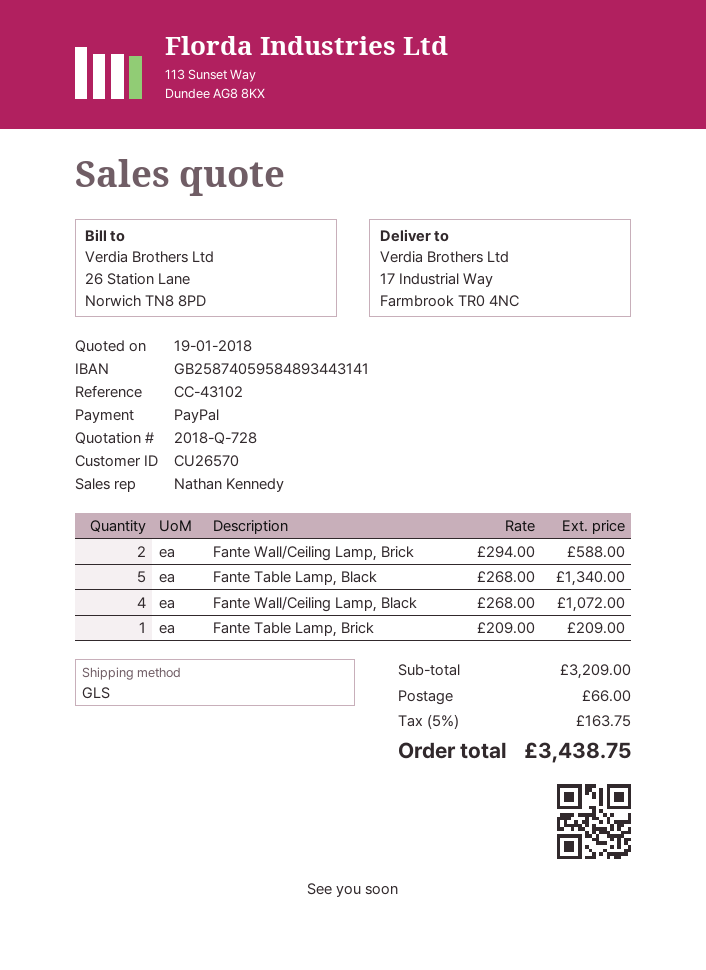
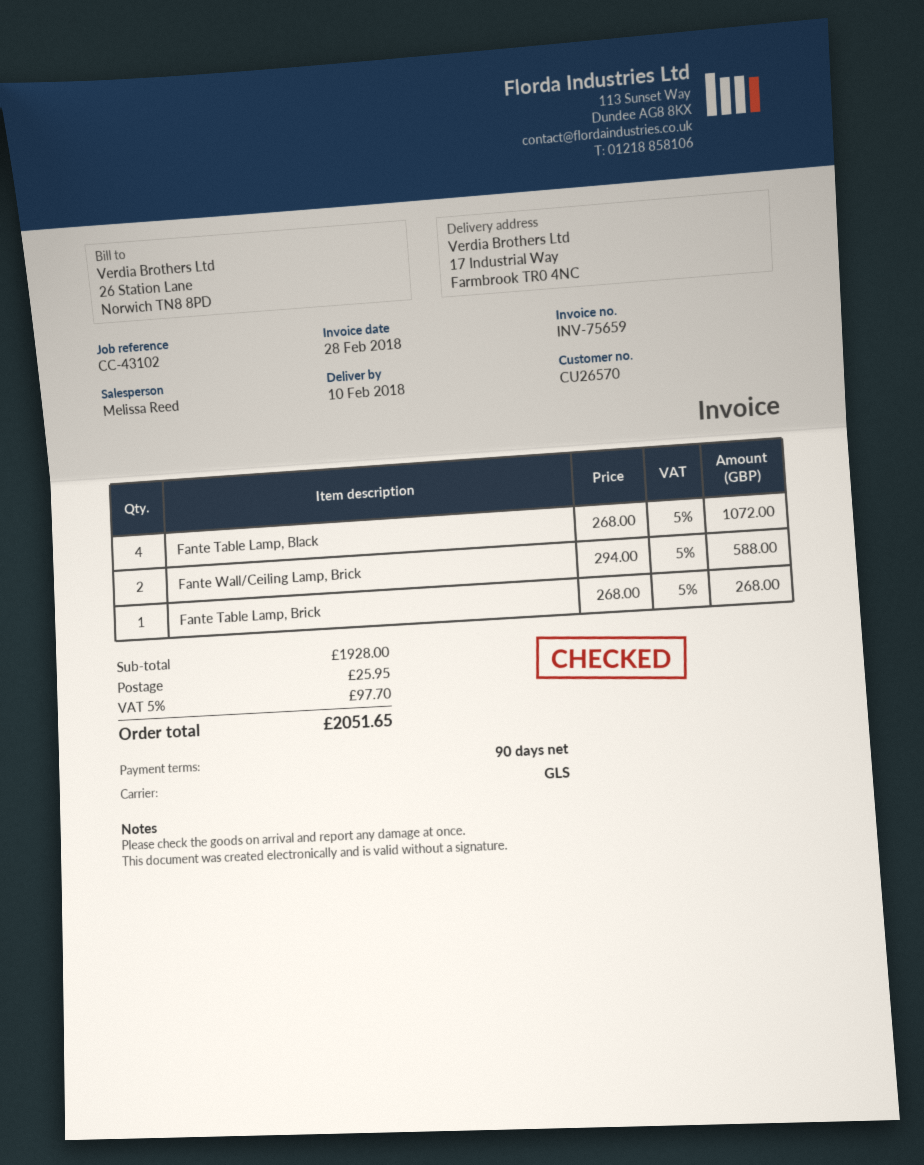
sales rep: Nathan Kennedy -> Melissa Reed
Fante Table Lamp, Black: 5 x 268.00 = 1340.00 -> 4 x 268.00 = 1072.00
Fante Wall/Ceiling Lamp, Black: 4 x 268.00 = 1072.00 -> none
Fante Table Lamp, Brick: 1 x 209.00 = 209.00 -> 1 x 268.00 = 268.00
subtotal: 3209.00 -> 1928.00
shipping: 66.00 -> 25.95
tax: 5% = 163.75 -> 5% = 97.70
total: 3438.75 -> 2051.65

